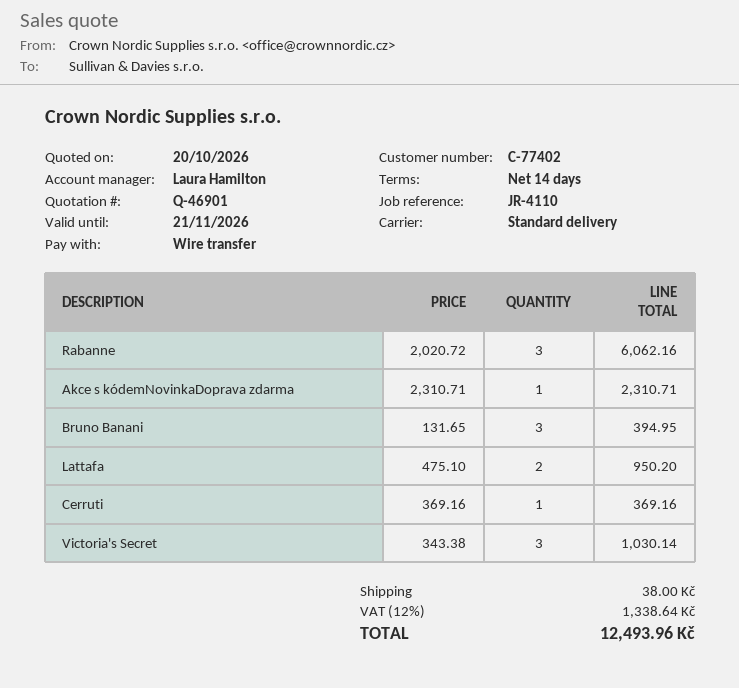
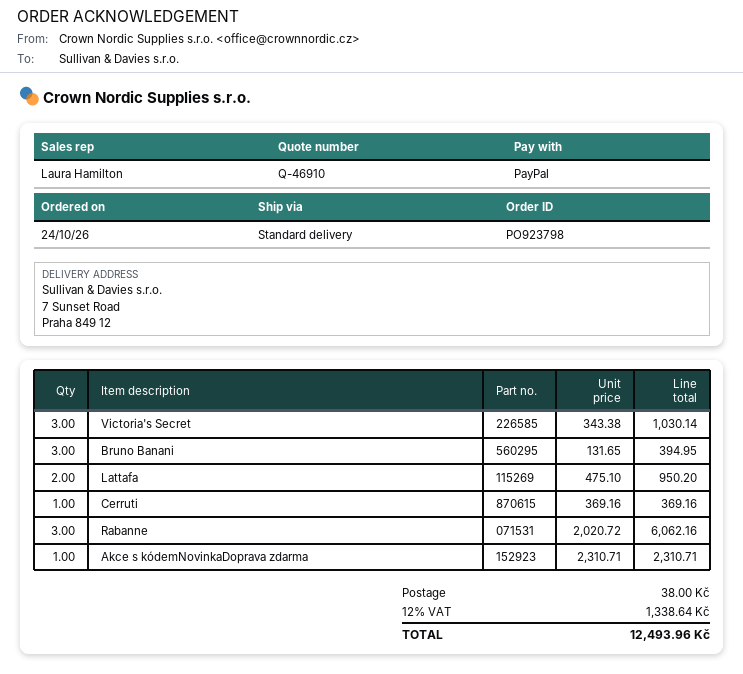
quote number: Q-46901 -> Q-46910
payment method: bank transfer -> PayPal

